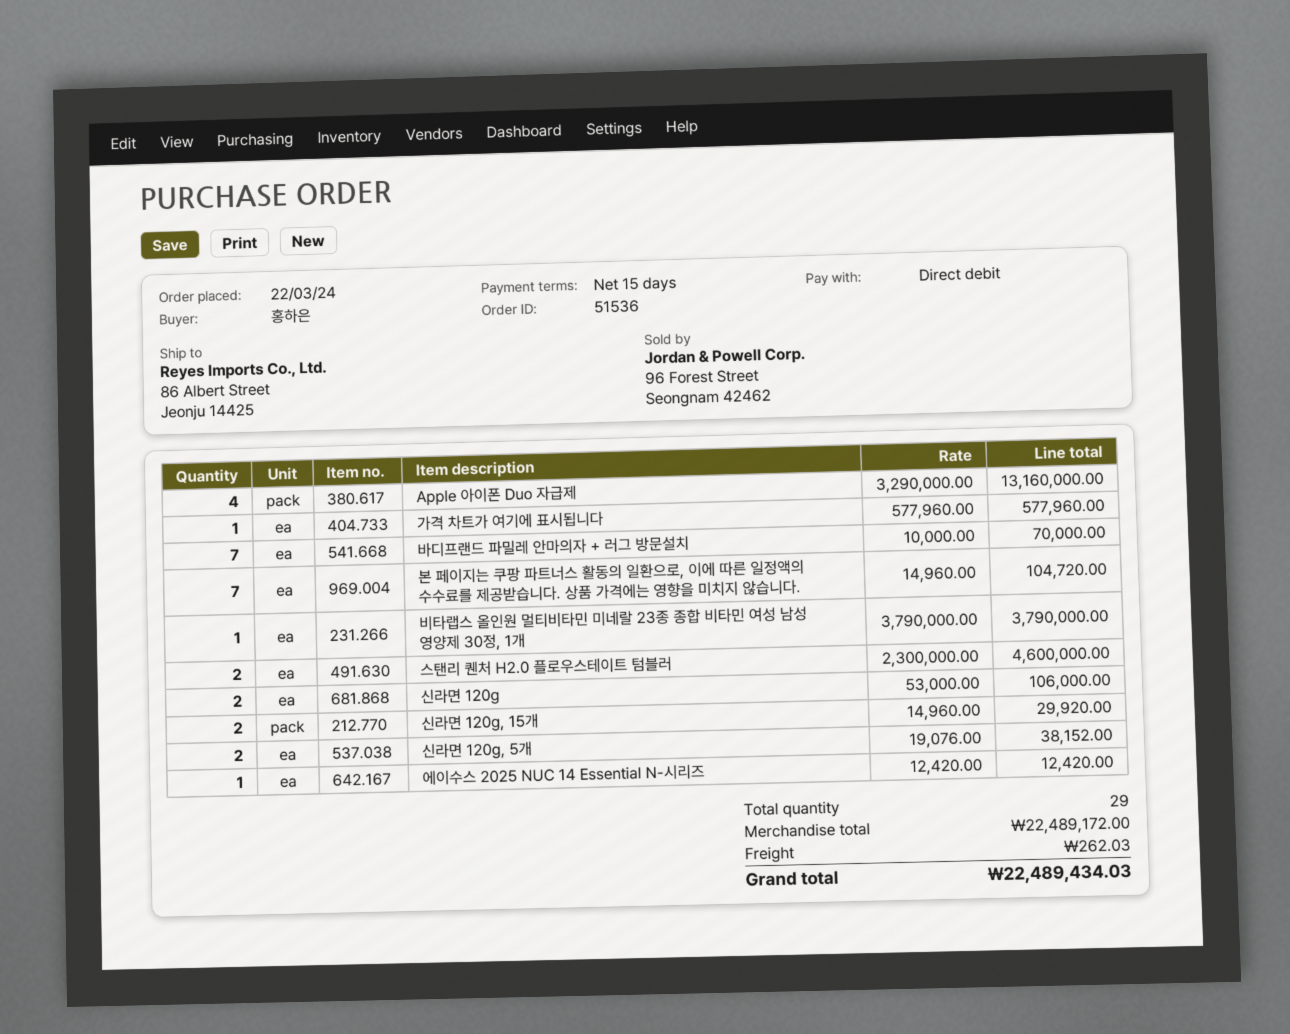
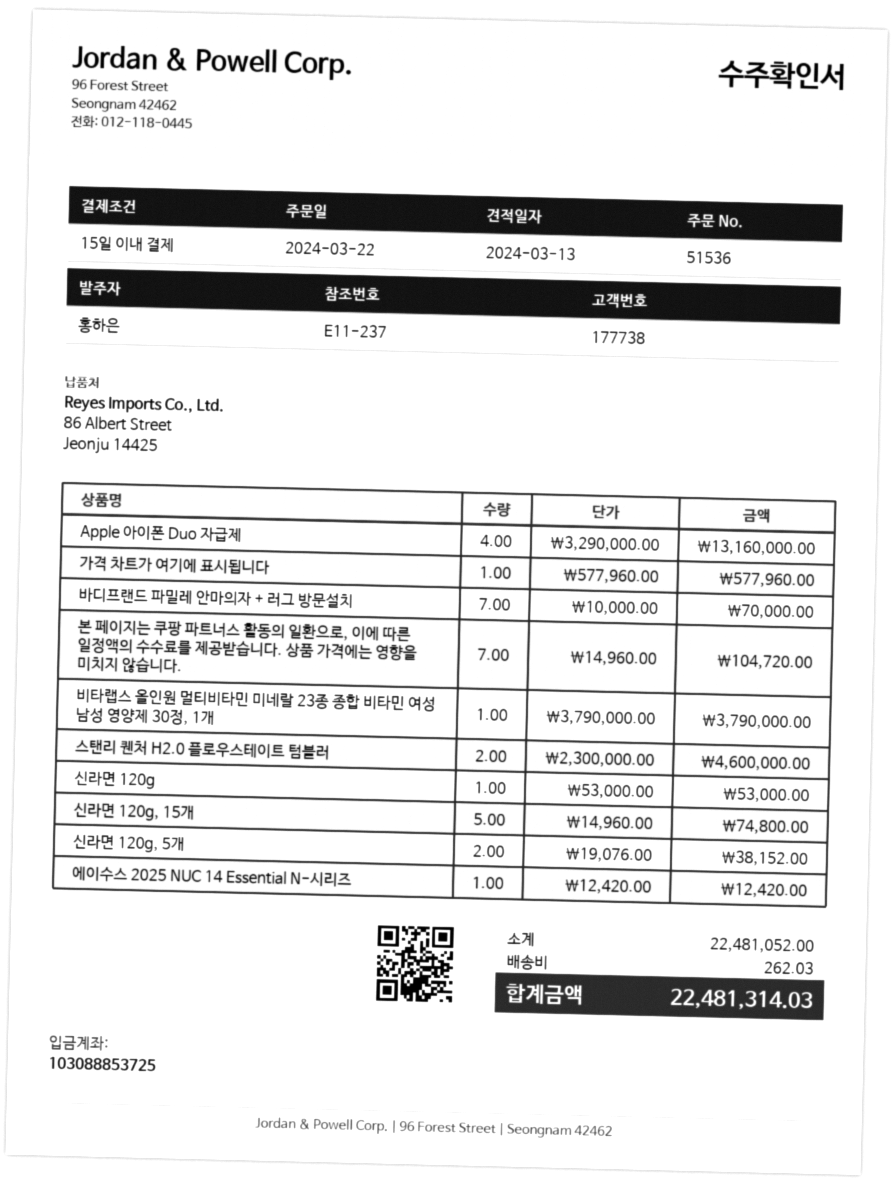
신라면 120g: 2 x 53000.00 = 106000.00 -> 1 x 53000.00 = 53000.00
신라면 120g, 15개: 2 x 14960.00 = 29920.00 -> 5 x 14960.00 = 74800.00
subtotal: 22489172.00 -> 22481052.00
total: 22489434.03 -> 22481314.03

